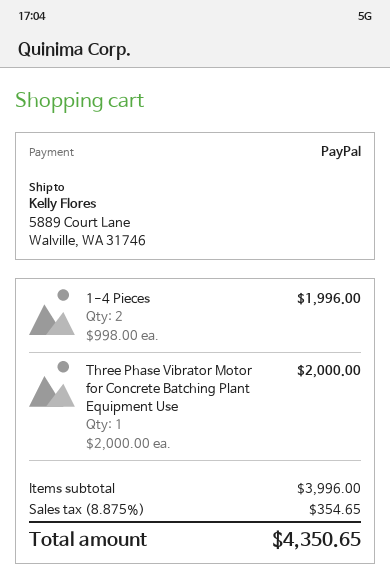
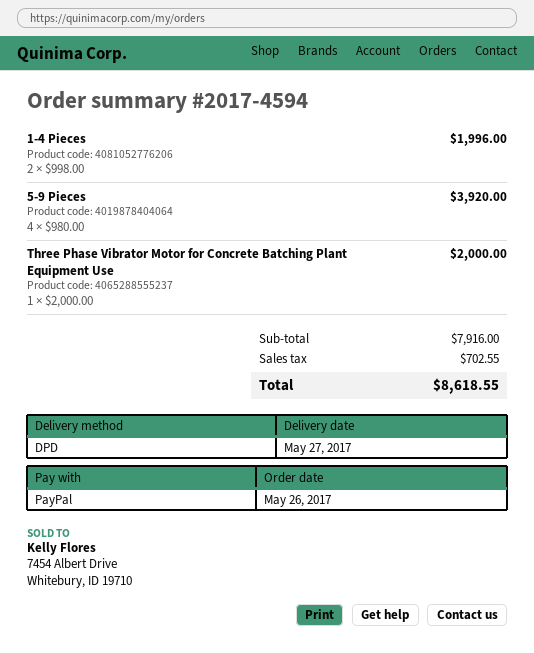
5-9 Pieces: none -> 4 x 980.00 = 3920.00
subtotal: 3996.00 -> 7916.00
tax: 354.65 -> 702.55
total: 4350.65 -> 8618.55

